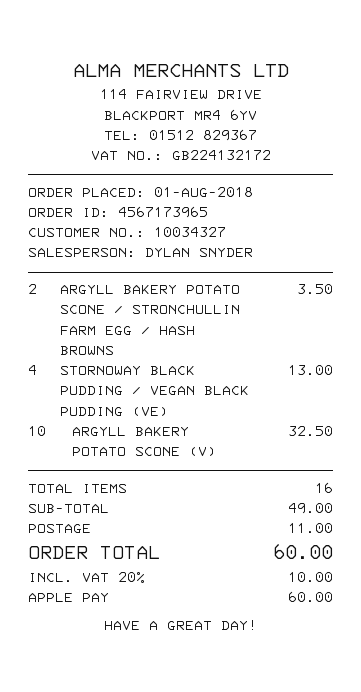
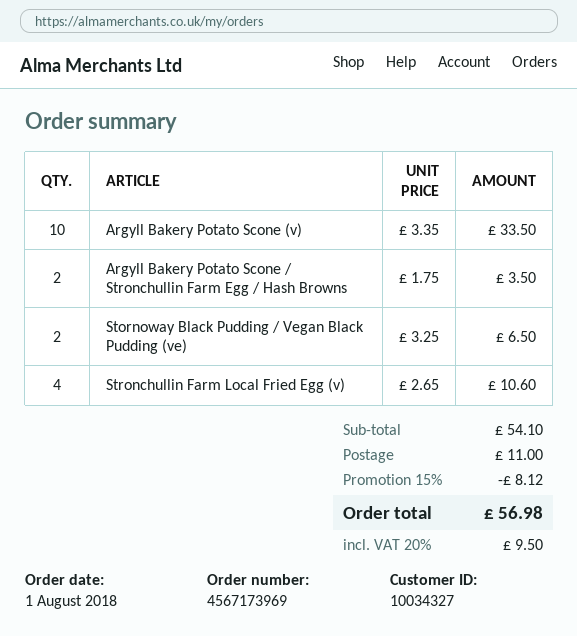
order number: 4567173965 -> 4567173969
STORNOWAY BLACK PUDDING / VEGAN BLACK PUDDING (VE): 4 for 13.00 -> 2 for 6.50
ARGYLL BAKERY POTATO SCONE (V): 10 for 32.50 -> 10 for 33.50
Stronchullin Farm Local Fried Egg (v): none -> 4 for 10.60
subtotal: 49.00 -> 54.10
discount: none -> 15% = 8.12
tax: 20% = 10.00 -> 20% = 9.50
total: 60.00 -> 56.98

